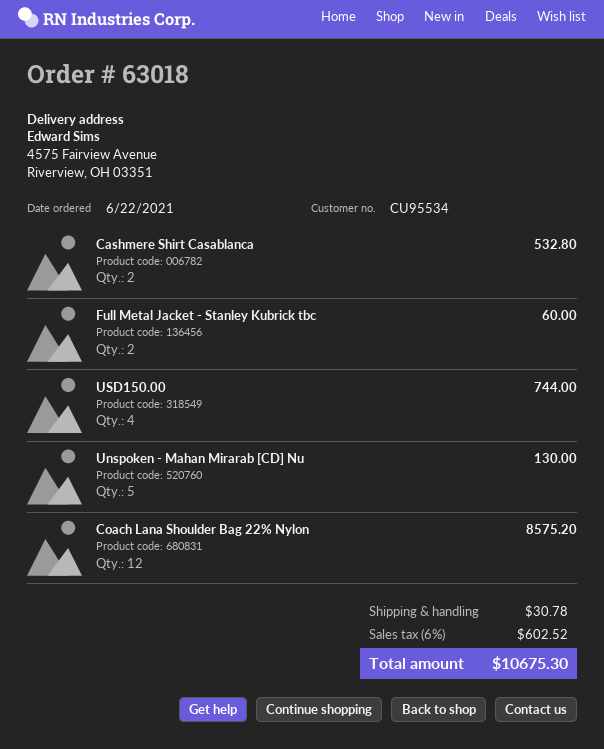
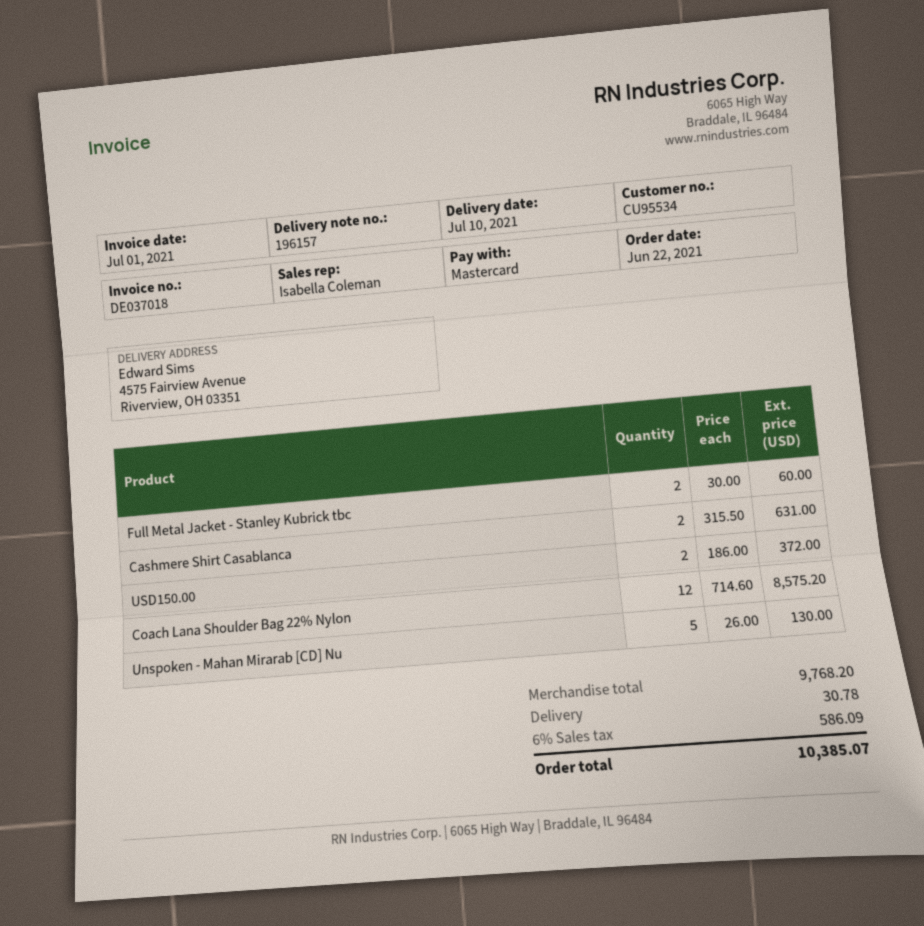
Cashmere Shirt Casablanca: 2 for 532.80 -> 2 for 631.00
USD150.00: 4 for 744.00 -> 2 for 372.00
tax: 6% = 602.52 -> 6% = 586.09
total: 10675.30 -> 10385.07

